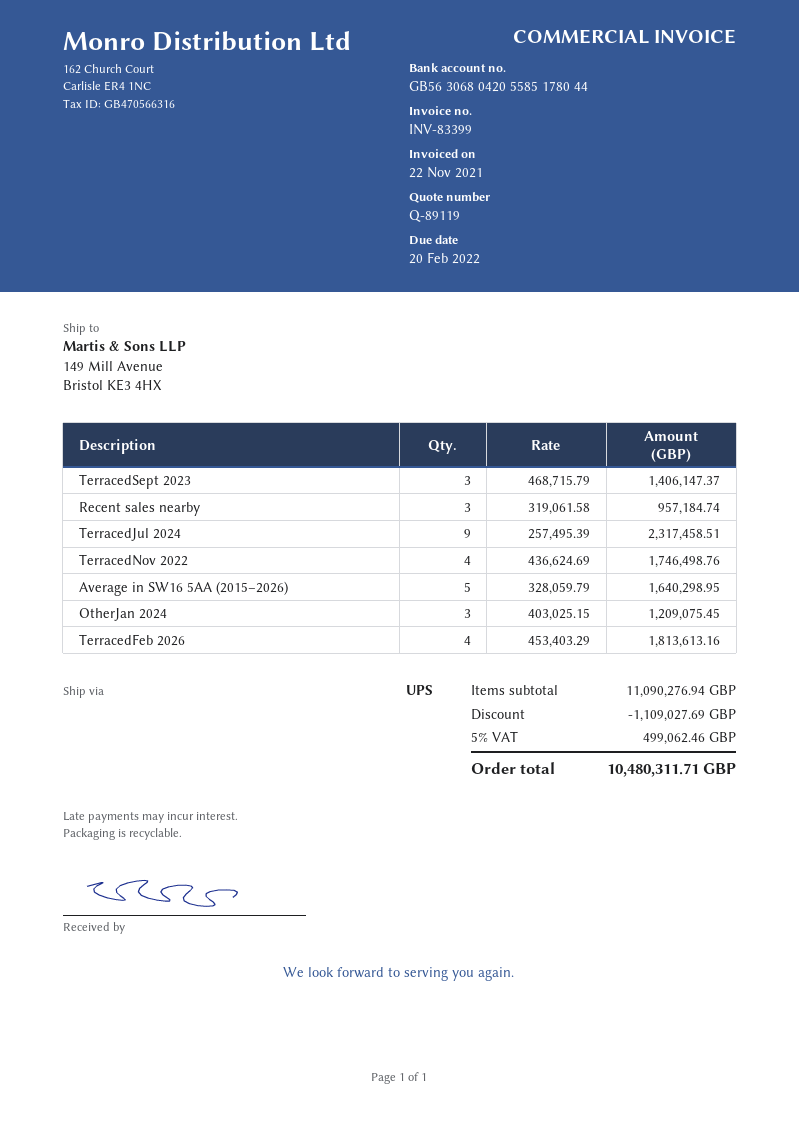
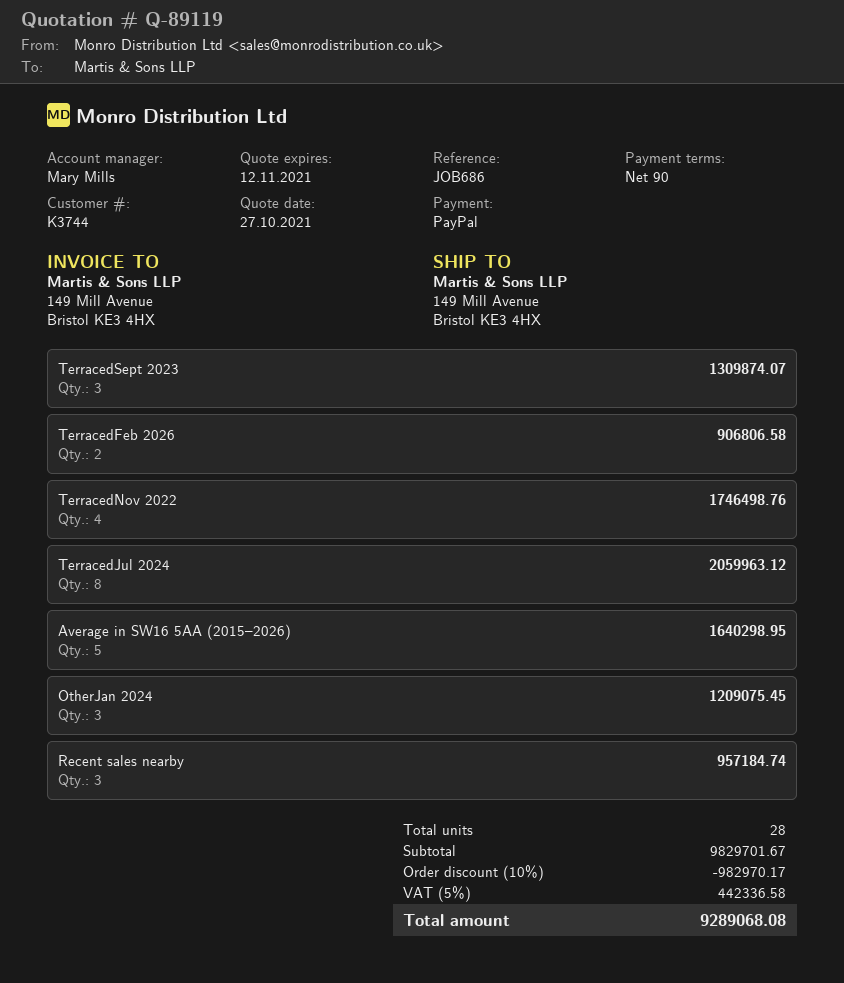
TerracedSept 2023: 3 for 1406147.37 -> 3 for 1309874.07
TerracedJul 2024: 9 for 2317458.51 -> 8 for 2059963.12
TerracedFeb 2026: 4 for 1813613.16 -> 2 for 906806.58
subtotal: 11090276.94 -> 9829701.67
discount: 1109027.69 -> 982970.17
tax: 5% = 499062.46 -> 5% = 442336.58
total: 10480311.71 -> 9289068.08

